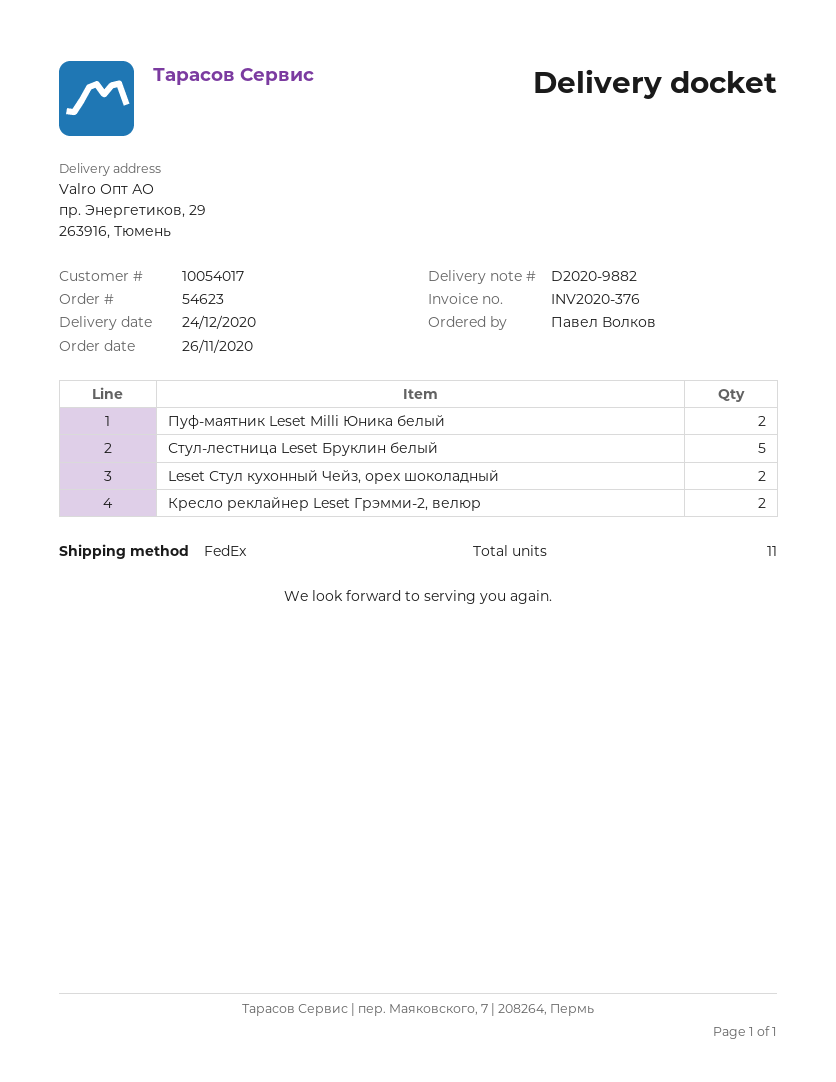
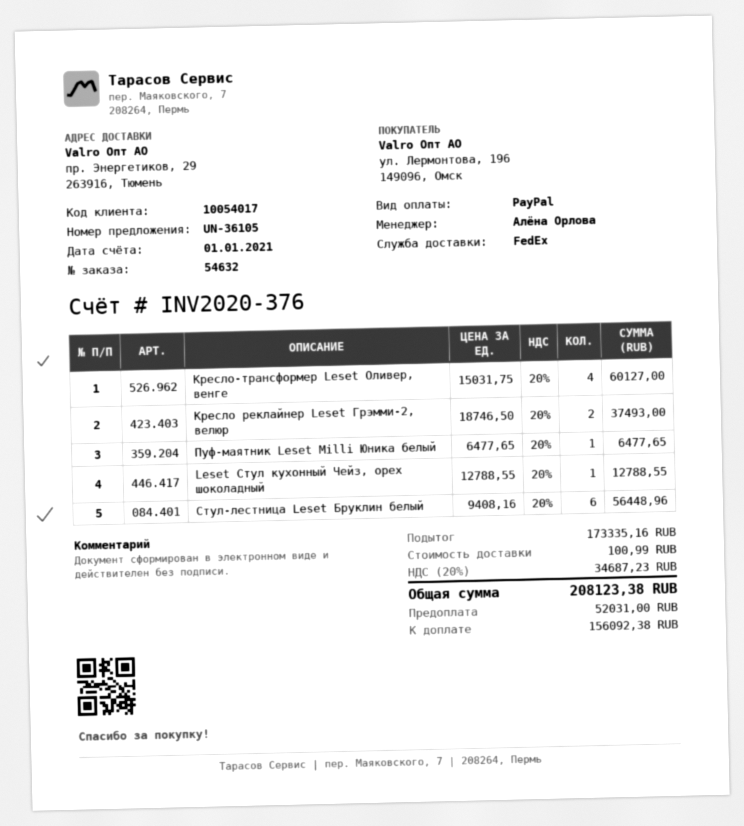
order number: 54623 -> 54632
Пуф-маятник Leset Milli Юника белый: 2 -> 1
Стул-лестница Leset Бруклин белый: 5 -> 6
Leset Стул кухонный Чейз, орех шоколадный: 2 -> 1
Кресло-трансформер Leset Оливер, венге: none -> 4

